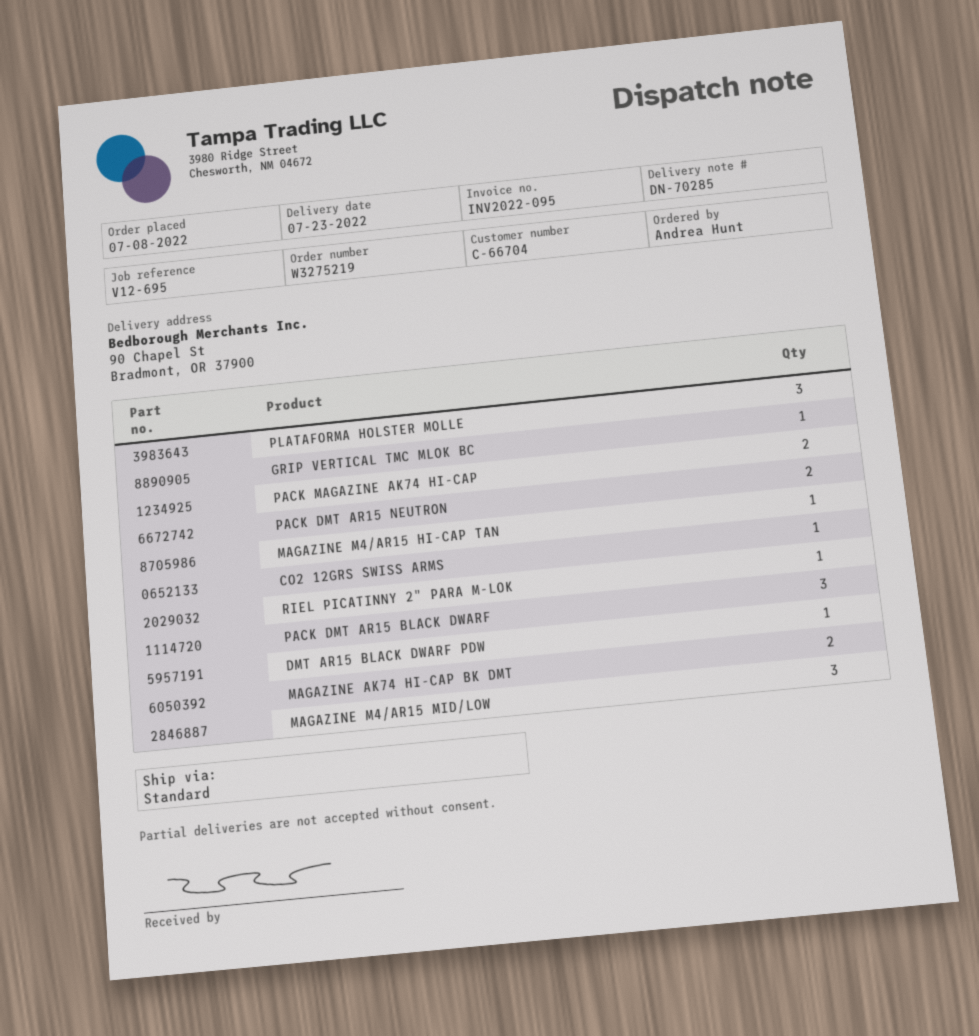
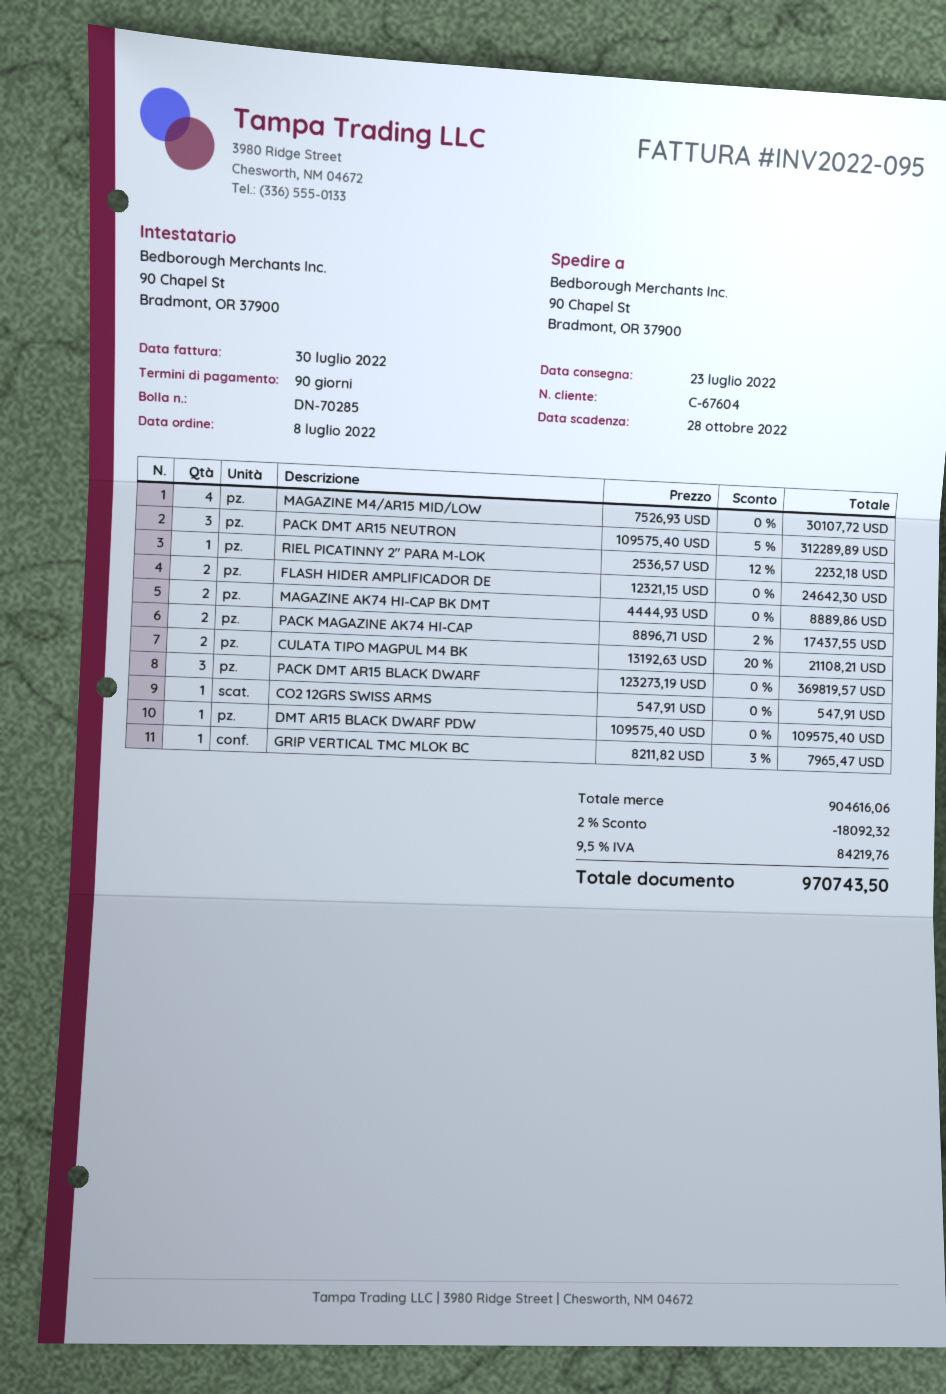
customer number: C-66704 -> C-67604
PLATAFORMA HOLSTER MOLLE: 3 -> none
PACK DMT AR15 NEUTRON: 2 -> 3
MAGAZINE M4/AR15 HI-CAP TAN: 1 -> none
MAGAZINE M4/AR15 MID/LOW: 3 -> 4
FLASH HIDER AMPLIFICADOR DE: none -> 2
CULATA TIPO MAGPUL M4 BK: none -> 2

